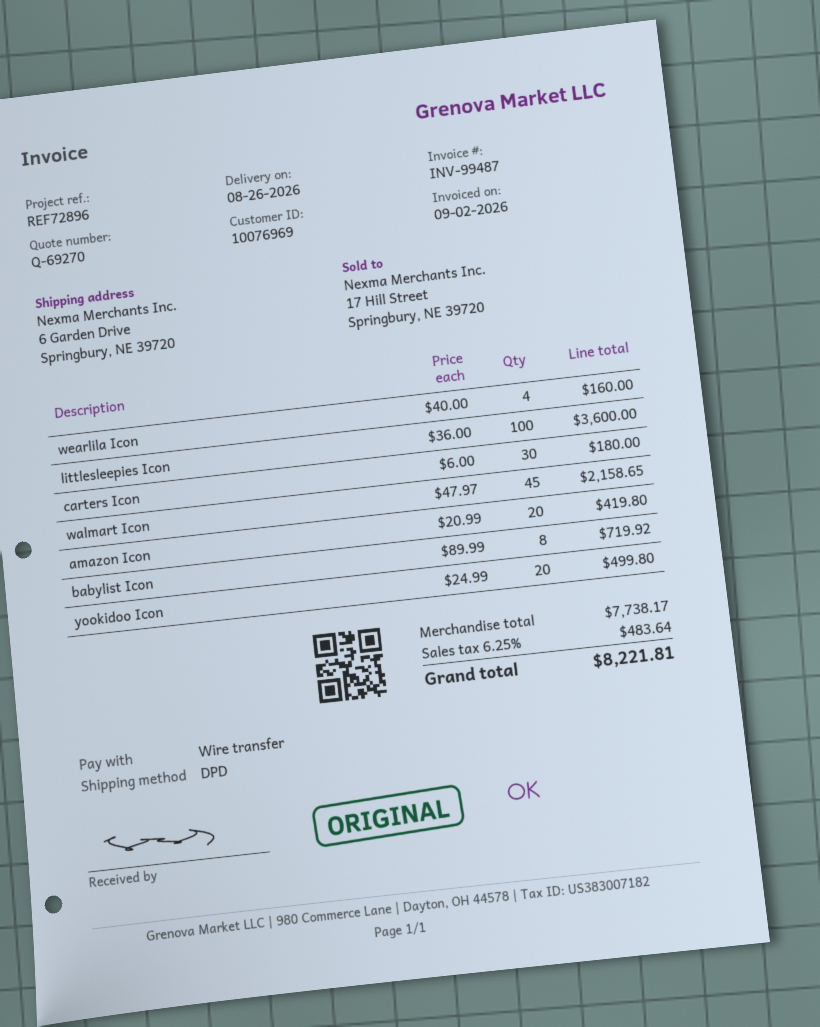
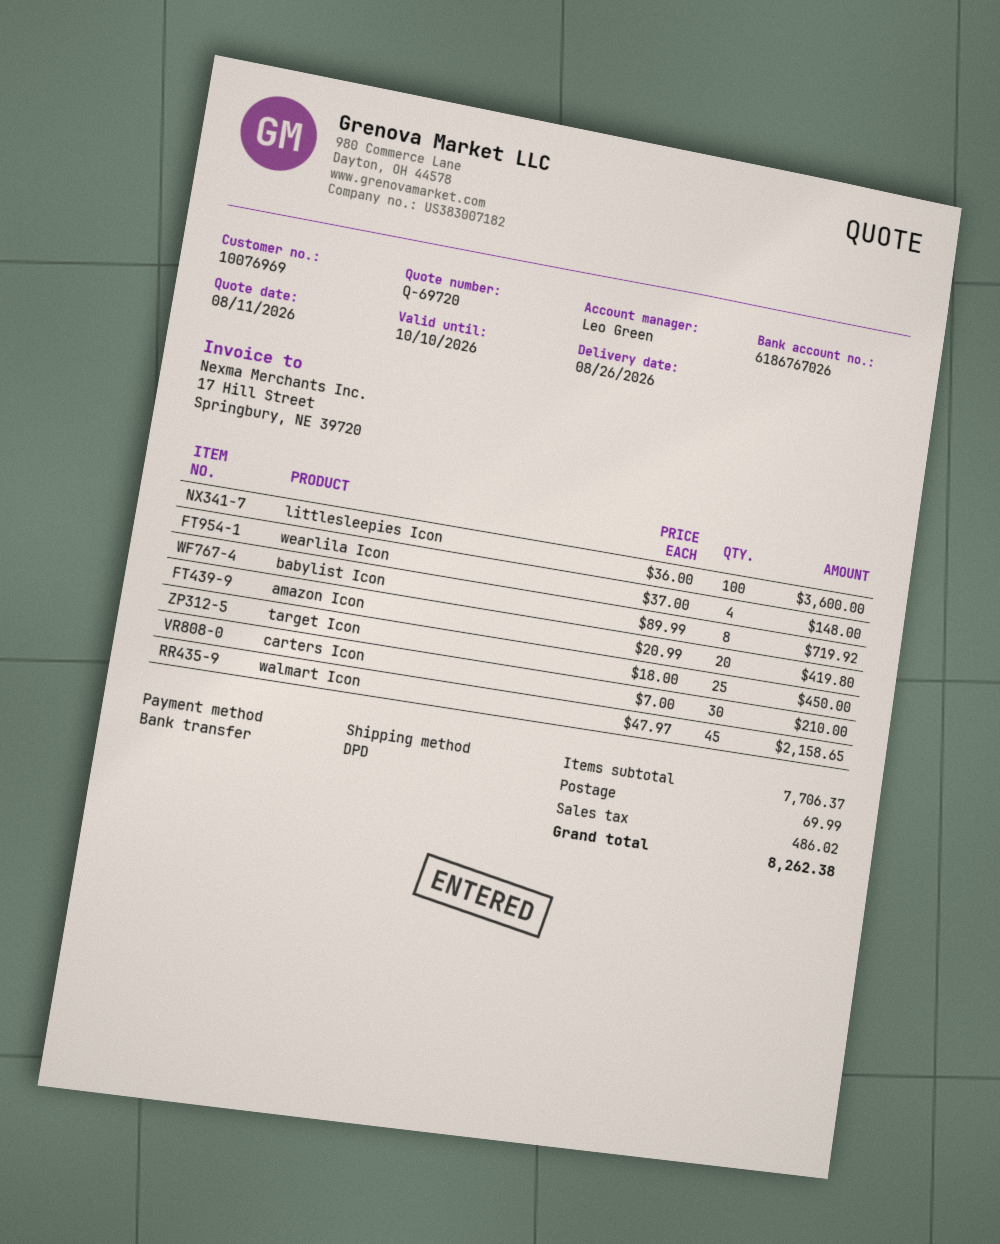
quote number: Q-69270 -> Q-69720
wearlila Icon: 4 x 40.00 = 160.00 -> 4 x 37.00 = 148.00
carters Icon: 30 x 6.00 = 180.00 -> 30 x 7.00 = 210.00
yookidoo Icon: 20 x 24.99 = 499.80 -> none
target Icon: none -> 25 x 18.00 = 450.00
subtotal: 7738.17 -> 7706.37
shipping: none -> 69.99
tax: 483.64 -> 486.02
total: 8221.81 -> 8262.38

